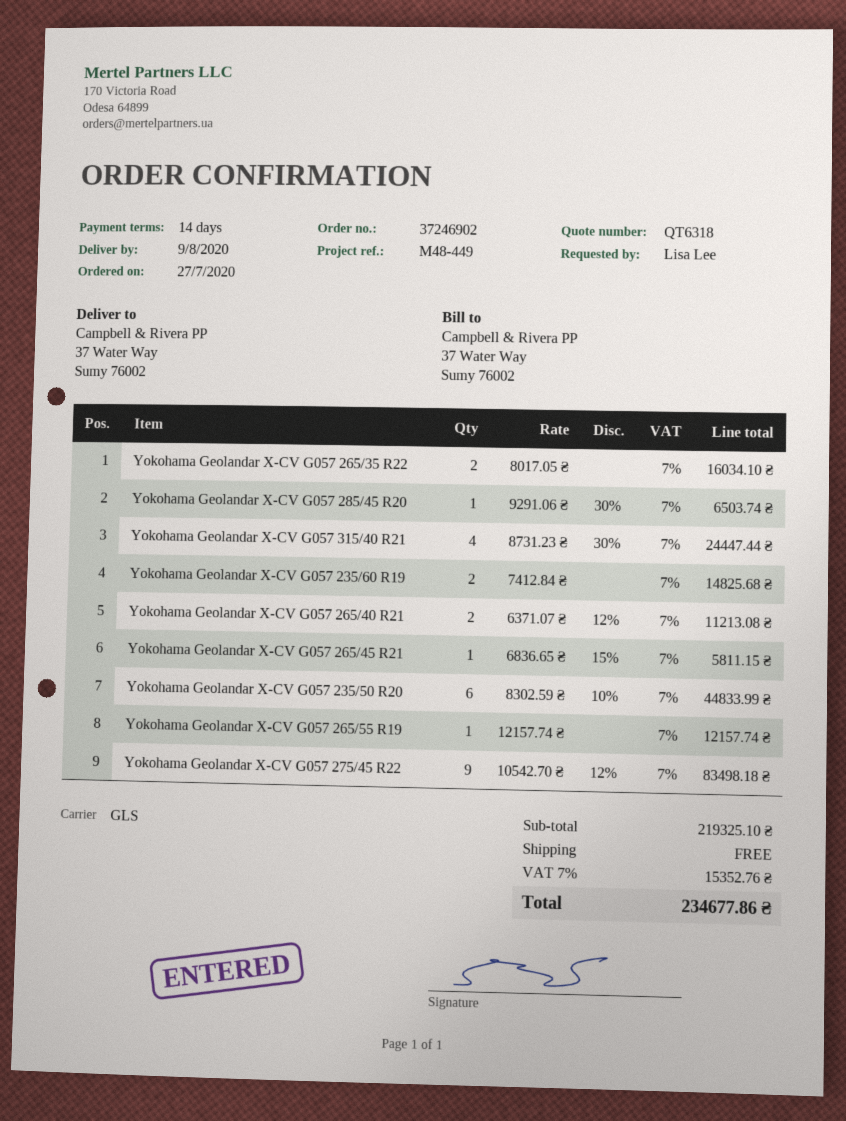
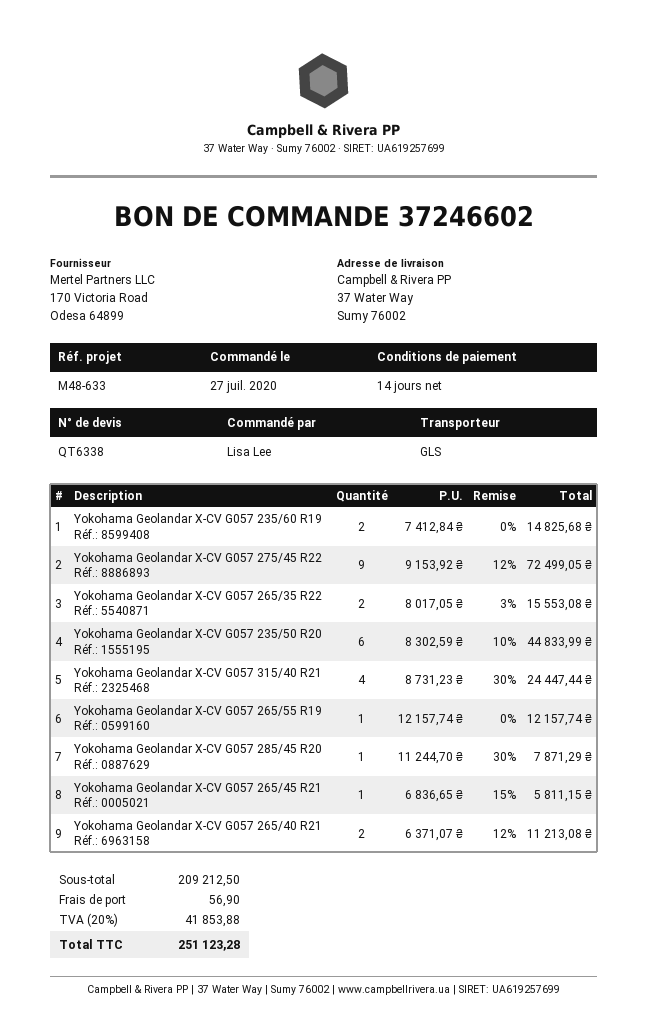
quote number: QT6318 -> QT6338
order number: 37246902 -> 37246602
reference: M48-449 -> M48-633
Yokohama Geolandar X-CV G057 265/35 R22: 2 x 8017.05 = 16034.10 -> 2 x 8017.05 - 3% = 15553.08
Yokohama Geolandar X-CV G057 285/45 R20: 1 x 9291.06 - 30% = 6503.74 -> 1 x 11244.70 - 30% = 7871.29
Yokohama Geolandar X-CV G057 275/45 R22: 9 x 10542.70 - 12% = 83498.18 -> 9 x 9153.92 - 12% = 72499.05
subtotal: 219325.10 -> 209212.50
shipping: 0.00 -> 56.90
tax: 7% = 15352.76 -> 20% = 41853.88
total: 234677.86 -> 251123.28

